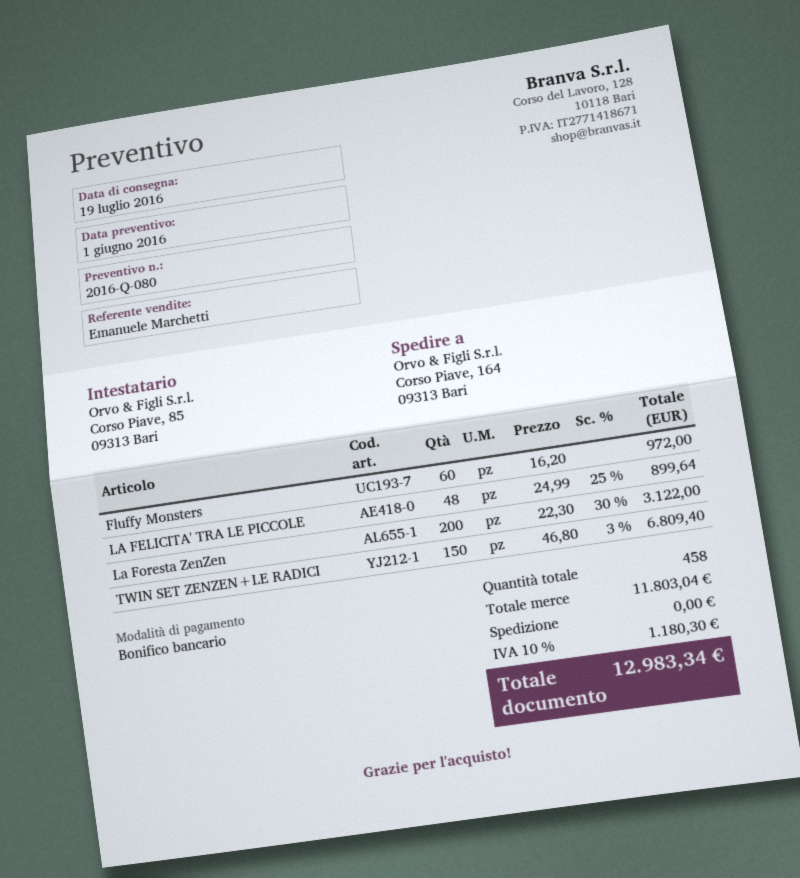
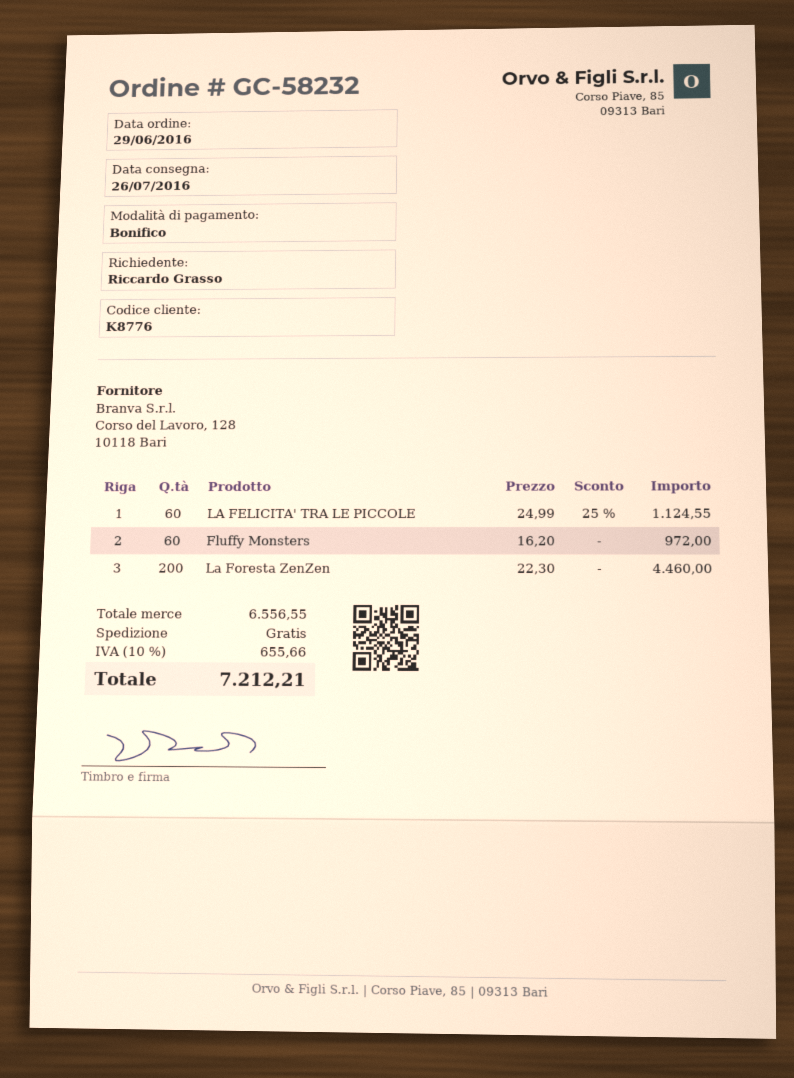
delivery date: 2016-07-19 -> 2016-07-26
LA FELICITA' TRA LE PICCOLE: 48 x 24.99 - 25% = 899.64 -> 60 x 24.99 - 25% = 1124.55
La Foresta ZenZen: 200 x 22.30 - 30% = 3122.00 -> 200 x 22.30 = 4460.00
TWIN SET ZENZEN+LE RADICI: 150 x 46.80 - 3% = 6809.40 -> none
subtotal: 11803.04 -> 6556.55
tax: 10% = 1180.30 -> 10% = 655.66
total: 12983.34 -> 7212.21

